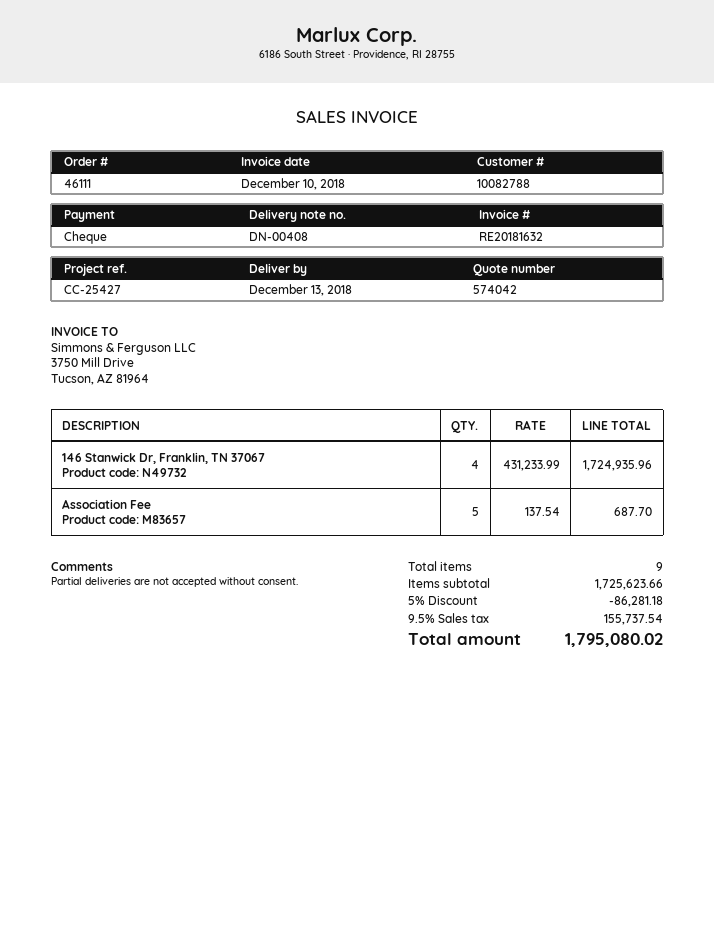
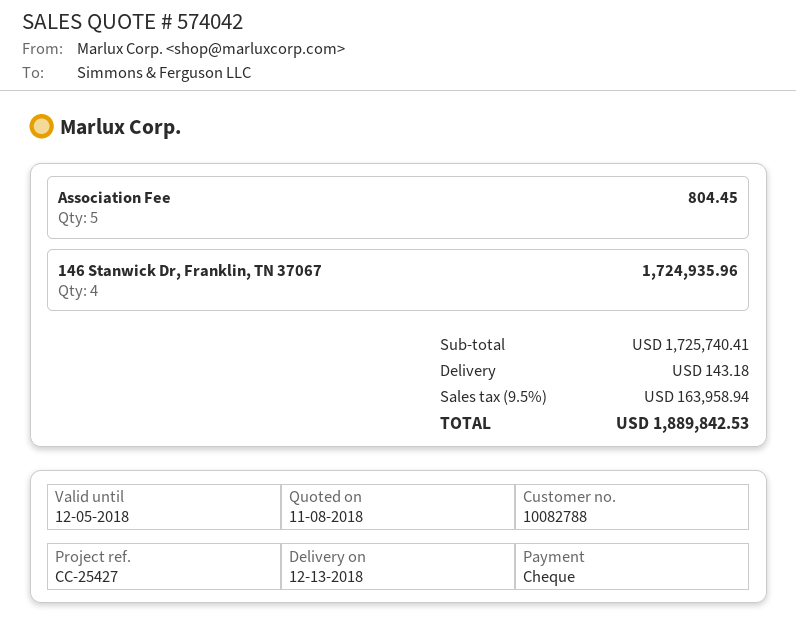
Association Fee: 5 for 687.70 -> 5 for 804.45
subtotal: 1725623.66 -> 1725740.41
discount: 5% = 86281.18 -> none
shipping: none -> 143.18
tax: 9.5% = 155737.54 -> 9.5% = 163958.94
total: 1795080.02 -> 1889842.53

